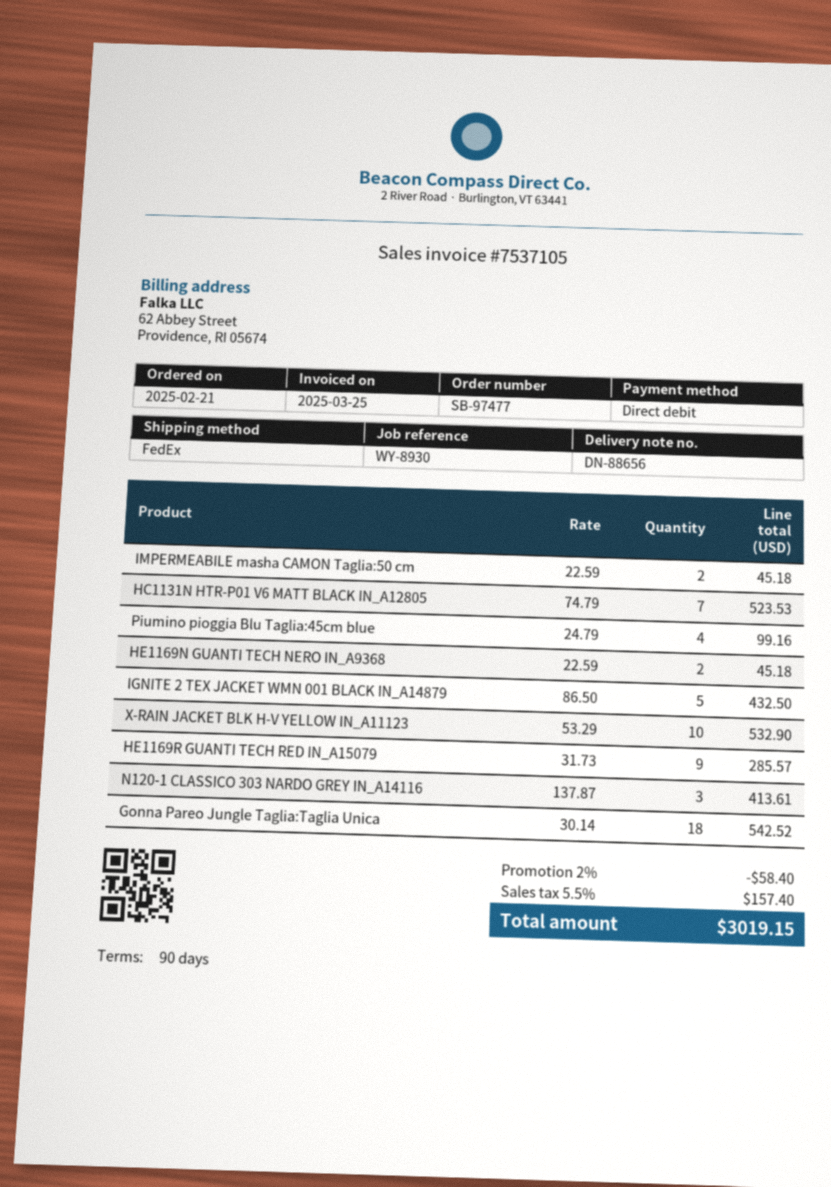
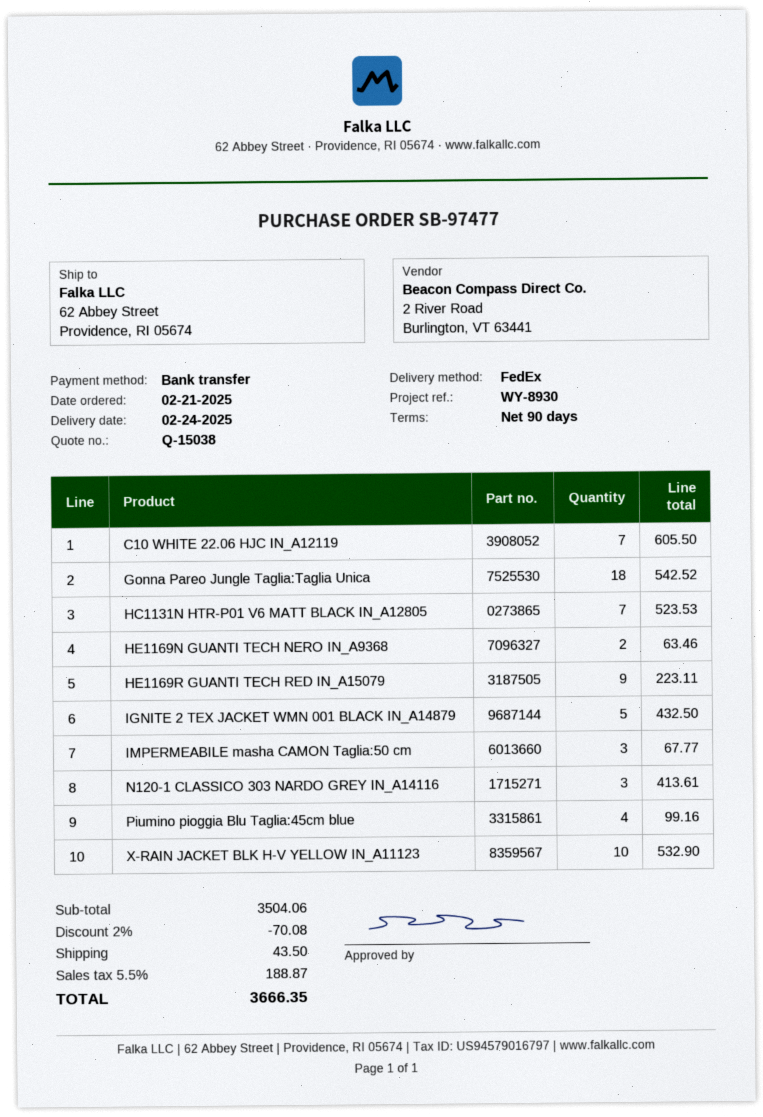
payment method: direct debit -> bank transfer
IMPERMEABILE masha CAMON Taglia:50 cm: 2 for 45.18 -> 3 for 67.77
HE1169N GUANTI TECH NERO IN_A9368: 2 for 45.18 -> 2 for 63.46
HE1169R GUANTI TECH RED IN_A15079: 9 for 285.57 -> 9 for 223.11
C10 WHITE 22.06 HJC IN_A12119: none -> 7 for 605.50
discount: 2% = 58.40 -> 2% = 70.08
shipping: none -> 43.50
tax: 5.5% = 157.40 -> 5.5% = 188.87
total: 3019.15 -> 3666.35

